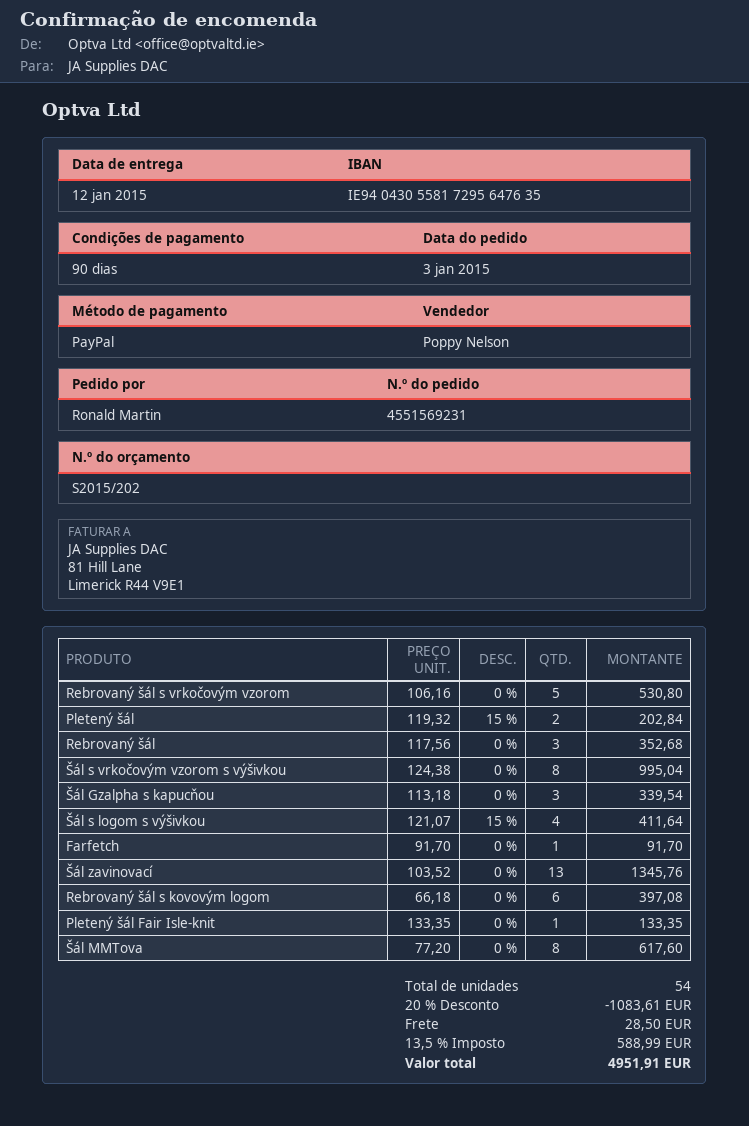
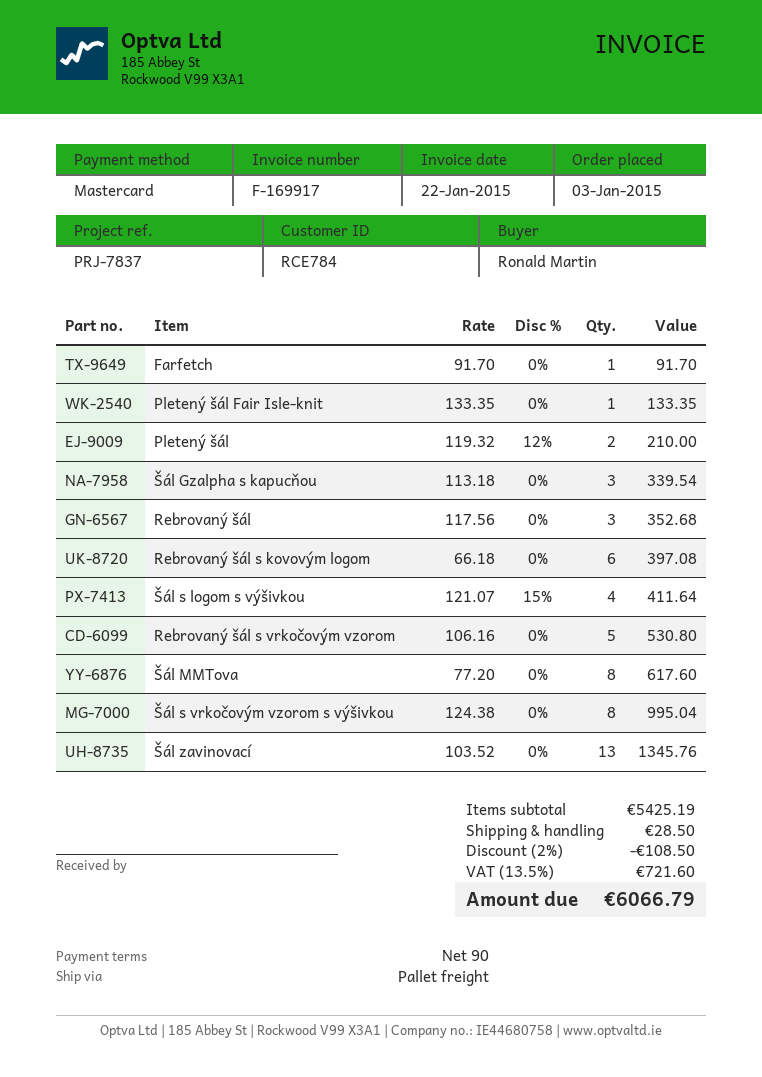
payment method: PayPal -> Mastercard
Pletený šál: 2 x 119.32 - 15% = 202.84 -> 2 x 119.32 - 12% = 210.00
discount: 20% = 1083.61 -> 2% = 108.50
tax: 13.5% = 588.99 -> 13.5% = 721.60
total: 4951.91 -> 6066.79

